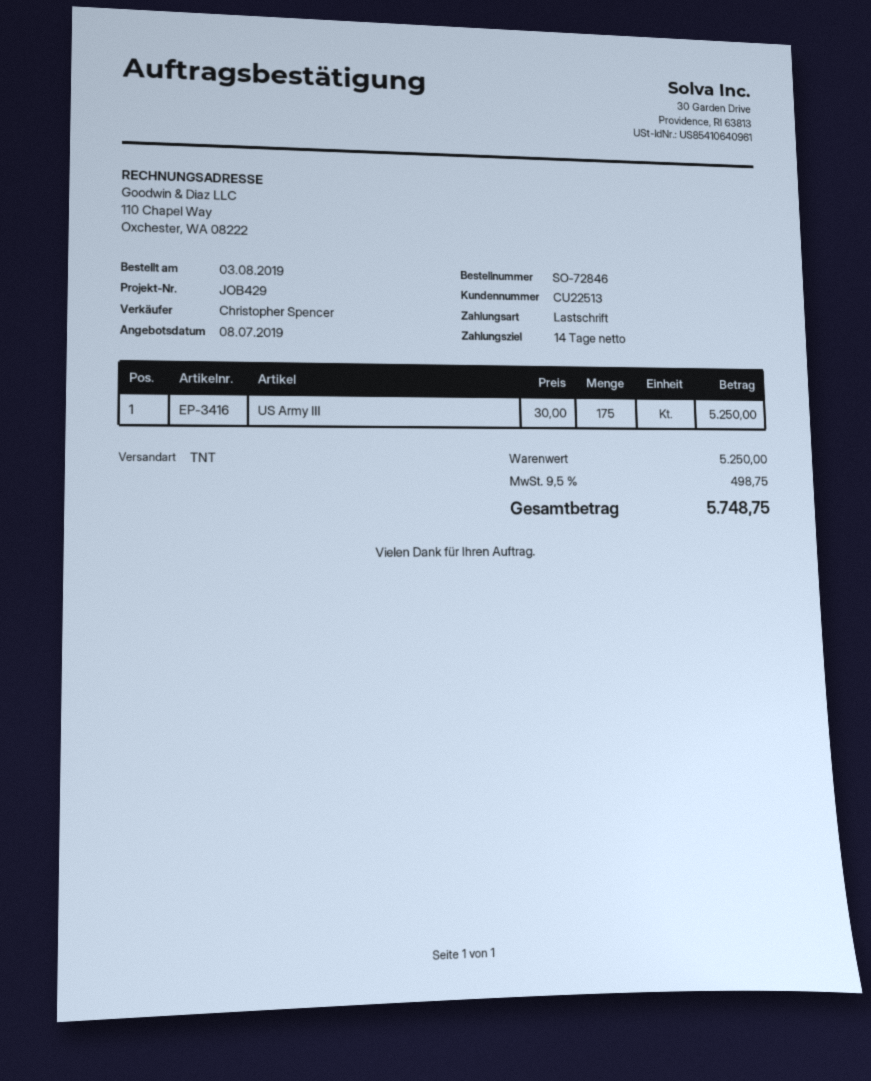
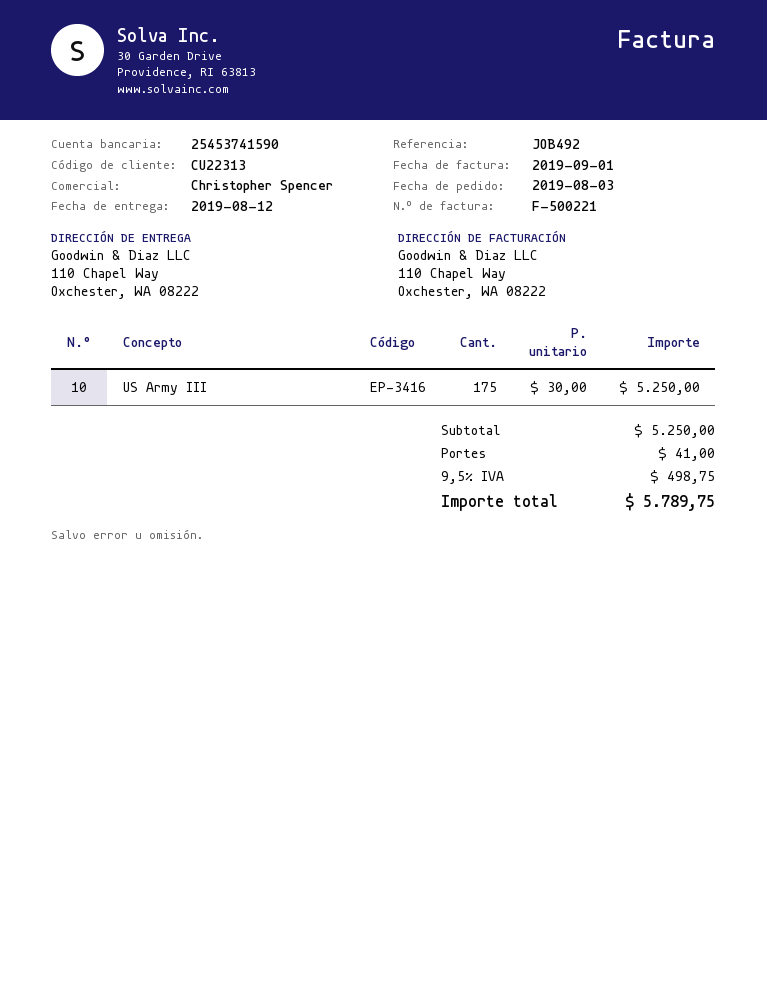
customer number: CU22513 -> CU22313
reference: JOB429 -> JOB492
shipping: none -> 41.00
total: 5748.75 -> 5789.75

